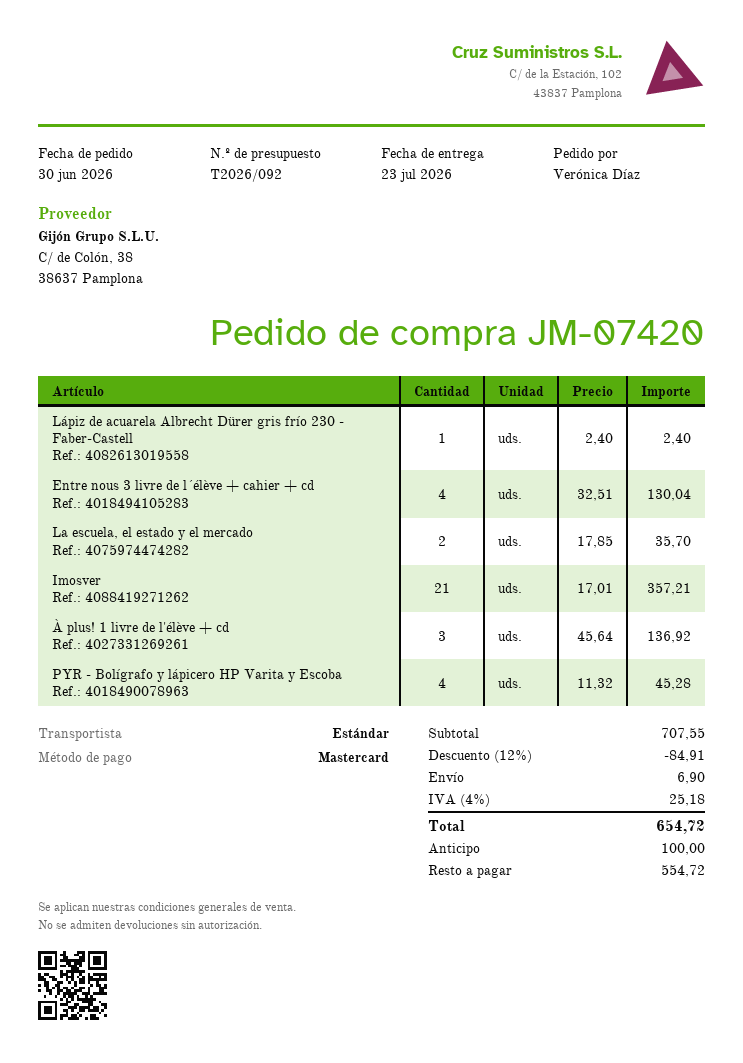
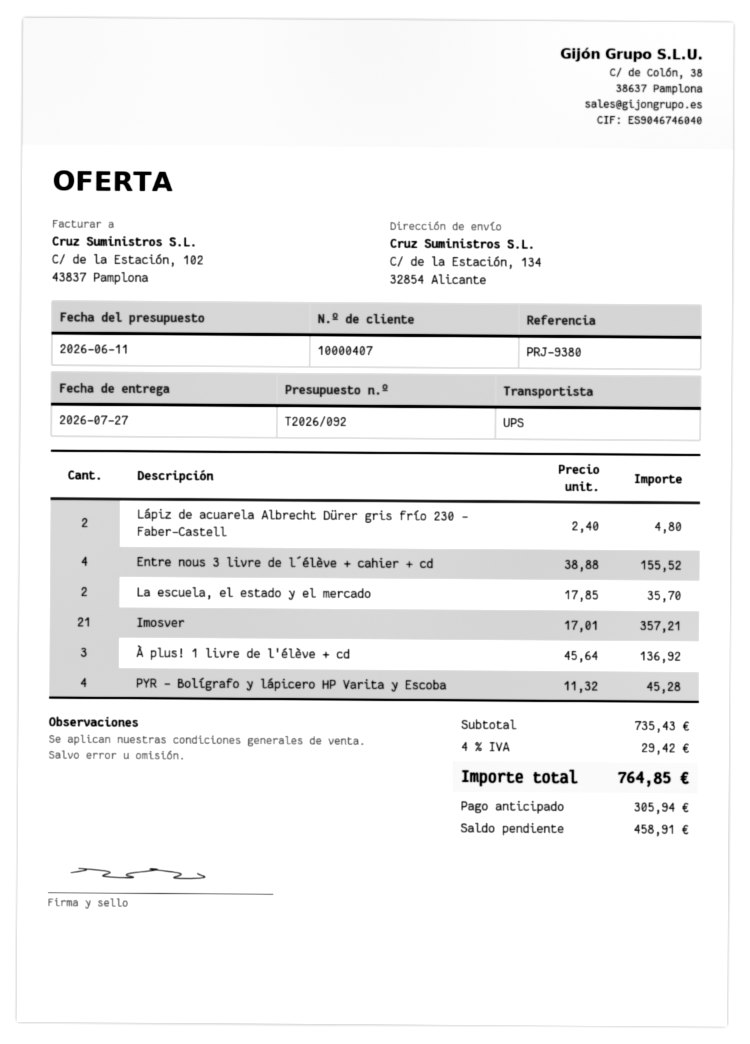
delivery date: 2026-07-23 -> 2026-07-27
shipping method: standard -> UPS
Lápiz de acuarela Albrecht Dürer gris frío 230 - Faber-Castell: 1 x 2.40 = 2.40 -> 2 x 2.40 = 4.80
Entre nous 3 livre de l´élève + cahier + cd: 4 x 32.51 = 130.04 -> 4 x 38.88 = 155.52
subtotal: 707.55 -> 735.43
discount: 12% = 84.91 -> none
shipping: 6.90 -> none
tax: 4% = 25.18 -> 4% = 29.42
total: 654.72 -> 764.85
deposit: 100.00 -> 305.94
balance: 554.72 -> 458.91

